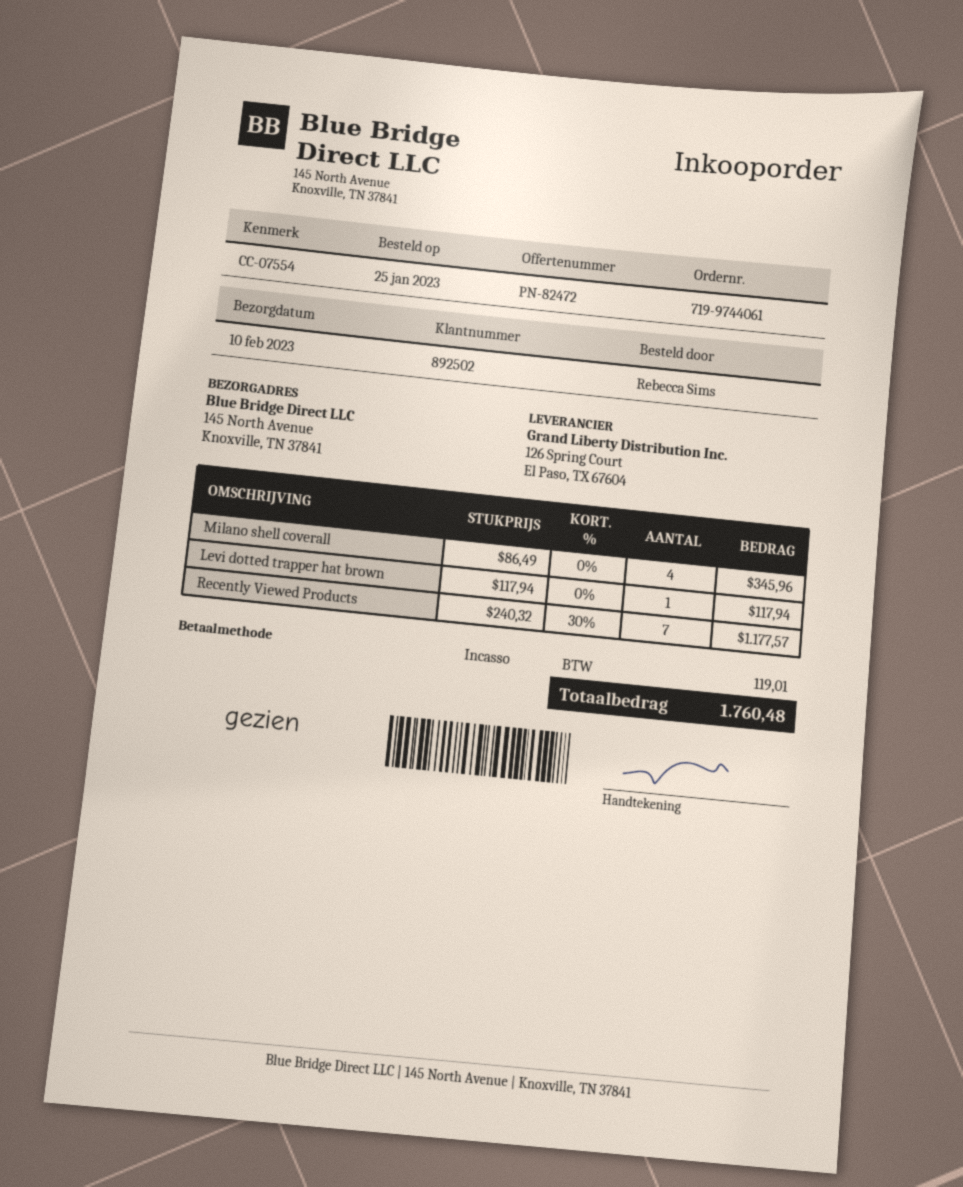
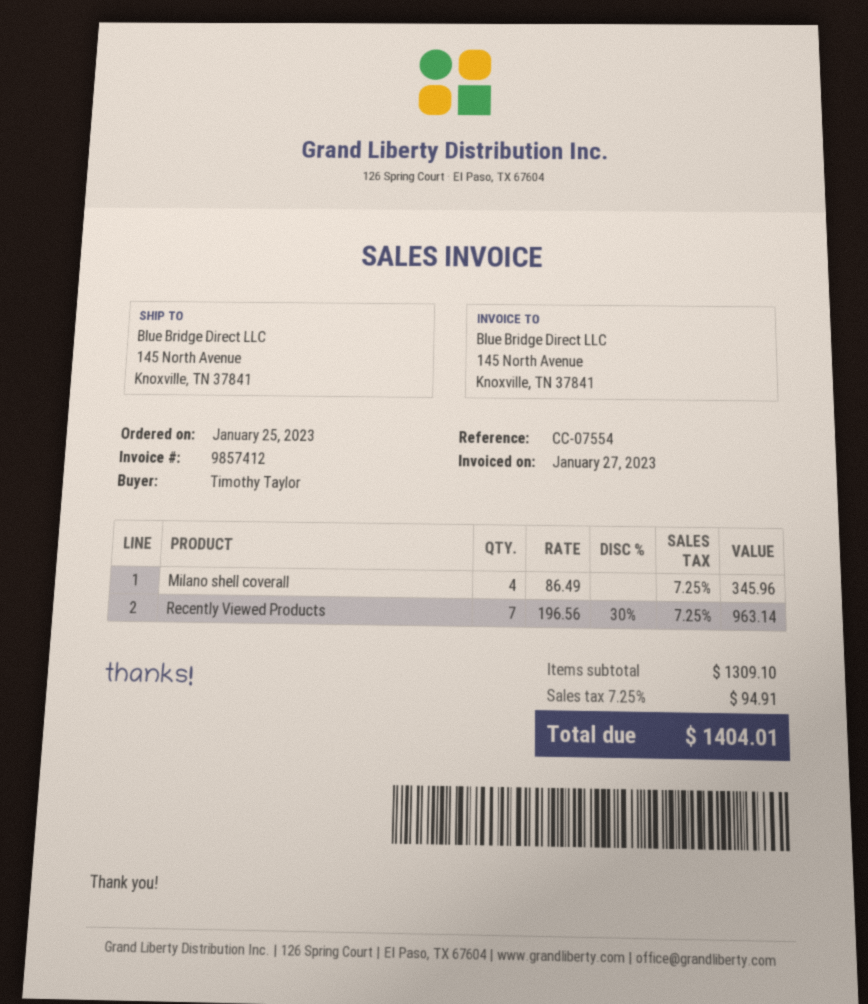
ordered by: Rebecca Sims -> Timothy Taylor
Levi dotted trapper hat brown: 1 x 117.94 = 117.94 -> none
Recently Viewed Products: 7 x 240.32 - 30% = 1177.57 -> 7 x 196.56 - 30% = 963.14
tax: 119.01 -> 94.91
total: 1760.48 -> 1404.01

